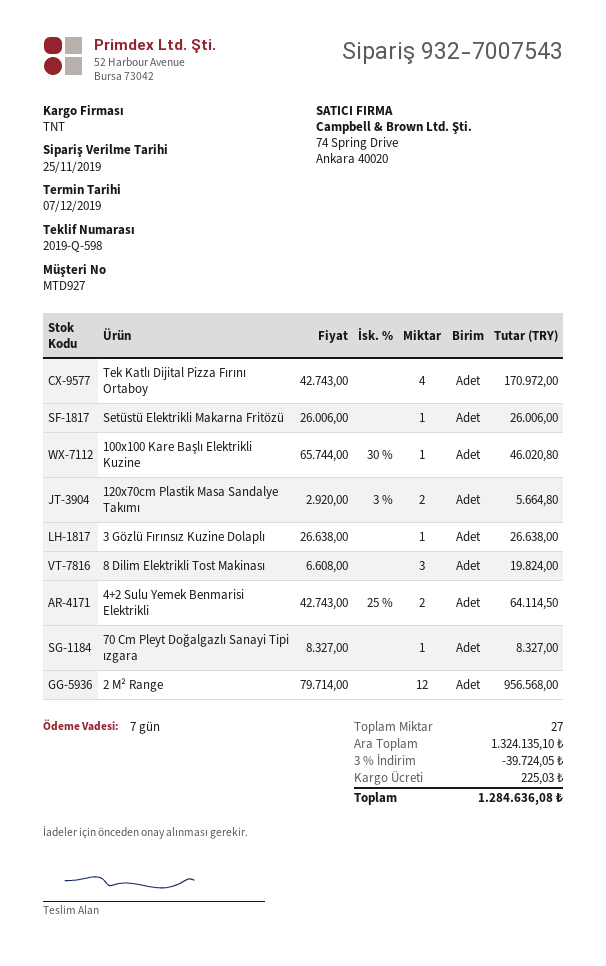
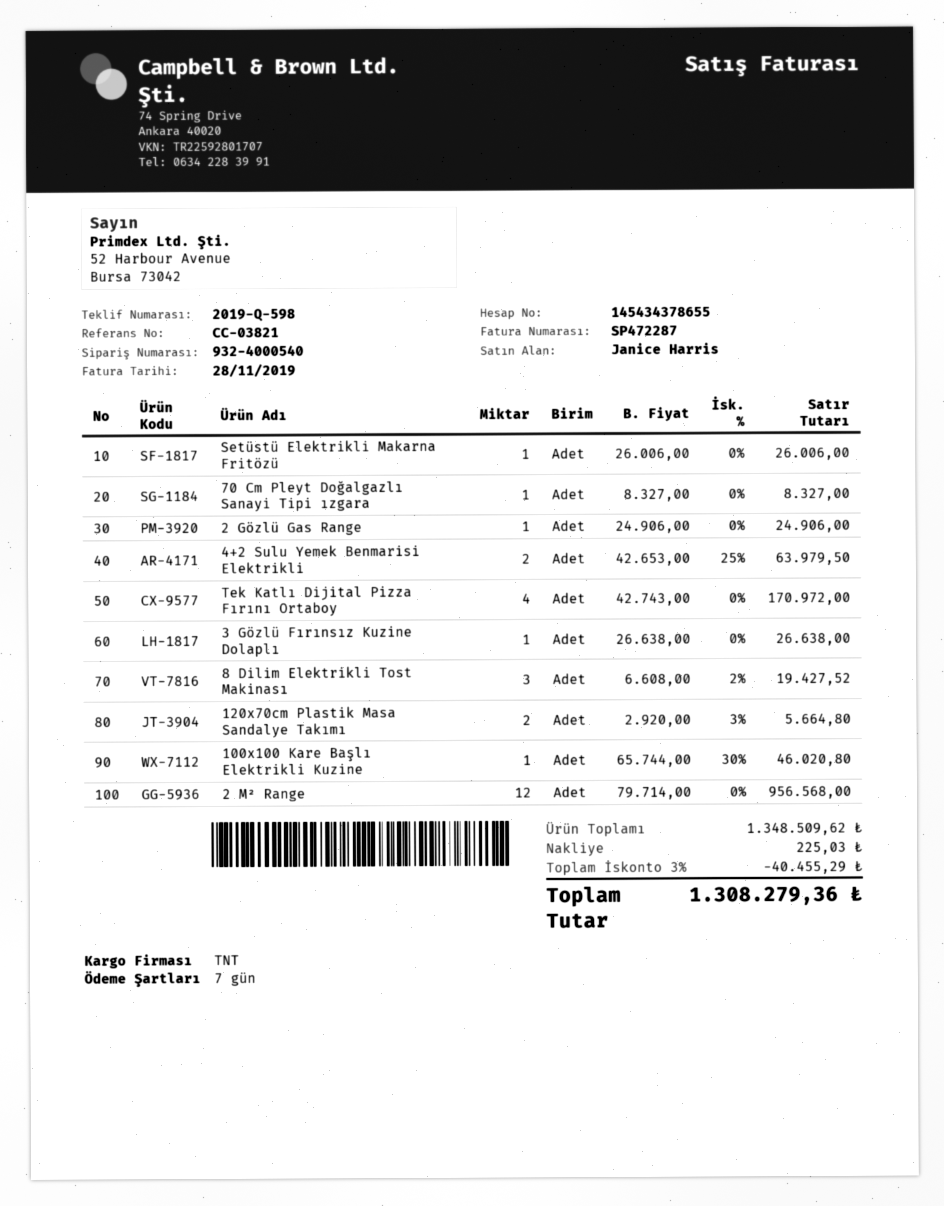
order number: 932-7007543 -> 932-4000540
8 Dilim Elektrikli Tost Makinası: 3 x 6608.00 = 19824.00 -> 3 x 6608.00 - 2% = 19427.52
4+2 Sulu Yemek Benmarisi Elektrikli: 2 x 42743.00 - 25% = 64114.50 -> 2 x 42653.00 - 25% = 63979.50
2 Gözlü Gas Range: none -> 1 x 24906.00 = 24906.00
subtotal: 1324135.10 -> 1348509.62
discount: 3% = 39724.05 -> 3% = 40455.29
total: 1284636.08 -> 1308279.36

